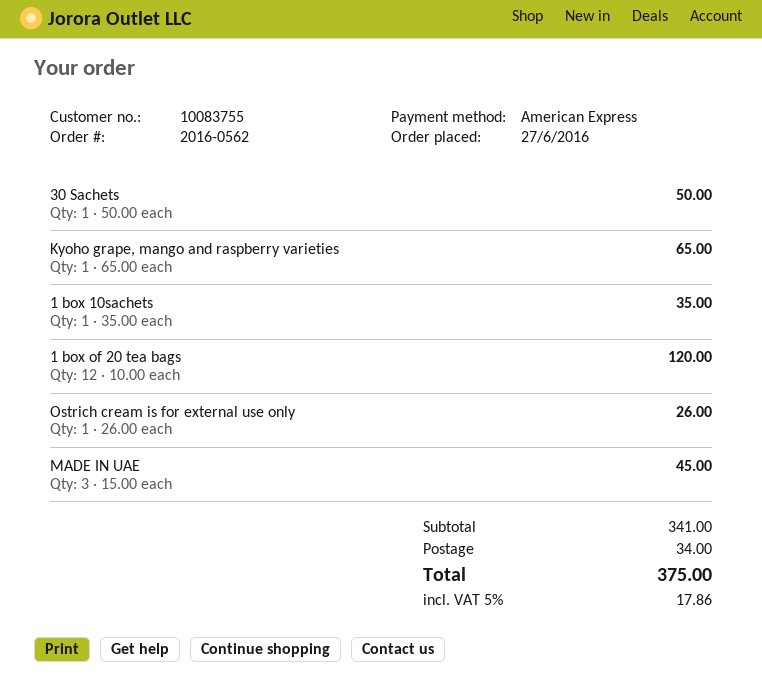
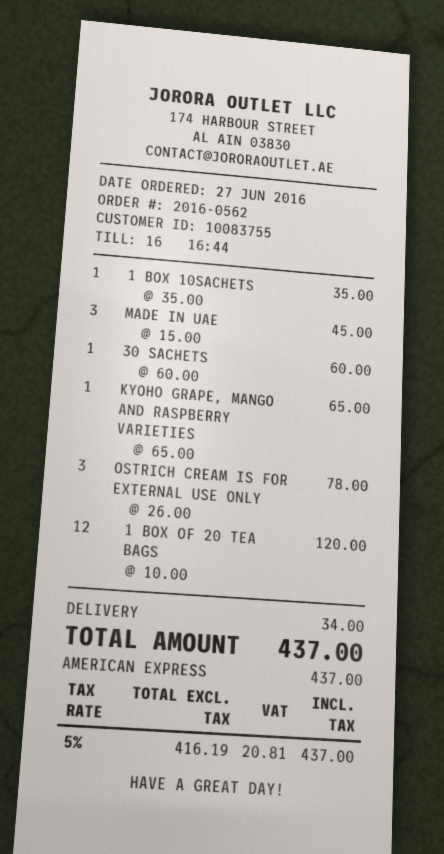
30 Sachets: 1 x 50.00 = 50.00 -> 1 x 60.00 = 60.00
Ostrich cream is for external use only: 1 x 26.00 = 26.00 -> 3 x 26.00 = 78.00
tax: 5% = 17.86 -> 5% = 20.81
total: 375.00 -> 437.00

